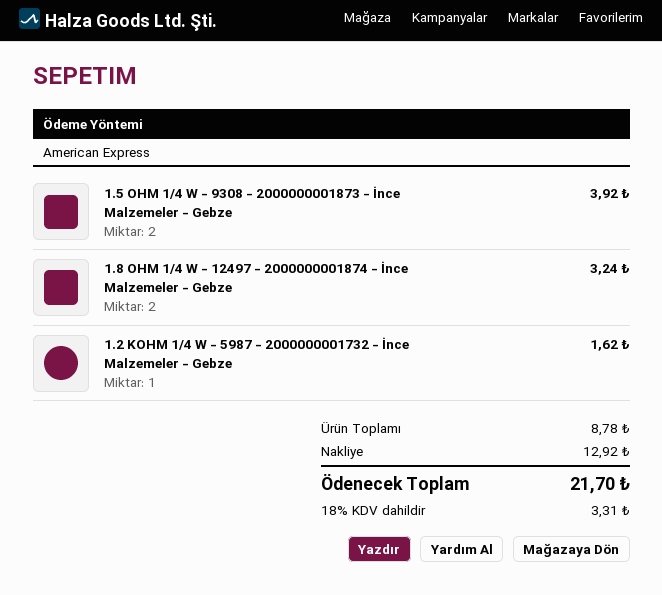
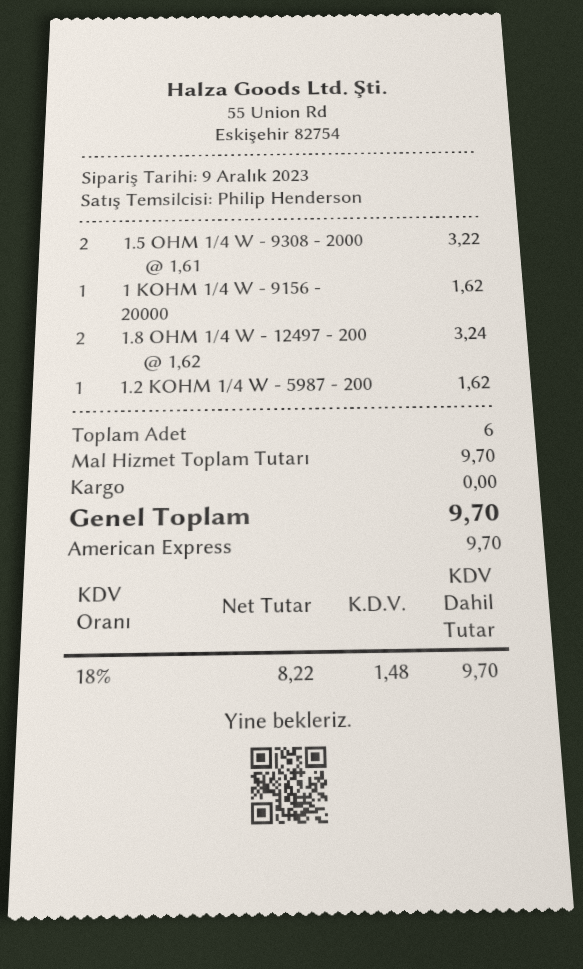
1.5 OHM 1/4 W - 9308 - 2000000001873 - İnce Malzemeler - Gebze: 2 for 3.92 -> 2 for 3.22
1 KOHM 1/4 W - 9156 - 20000: none -> 1 for 1.62
subtotal: 8.78 -> 9.70
shipping: 12.92 -> 0.00
tax: 18% = 3.31 -> 18% = 1.48
total: 21.70 -> 9.70

